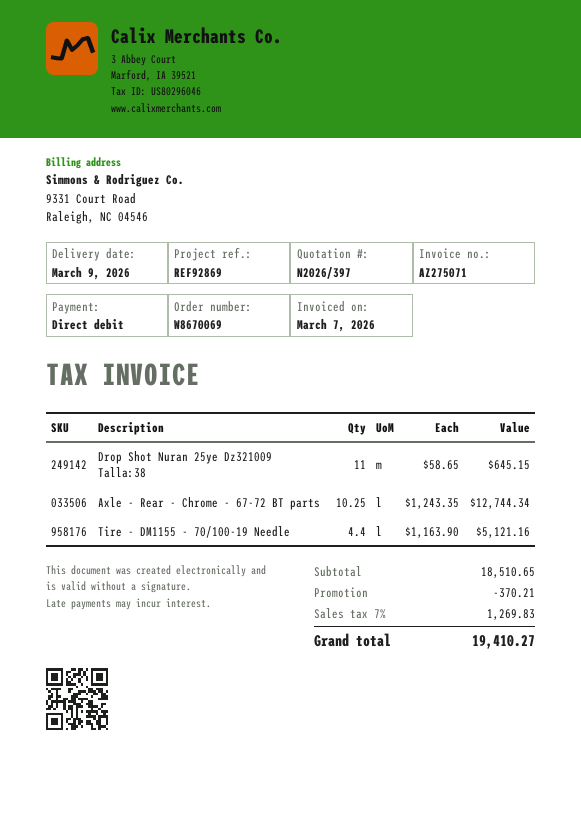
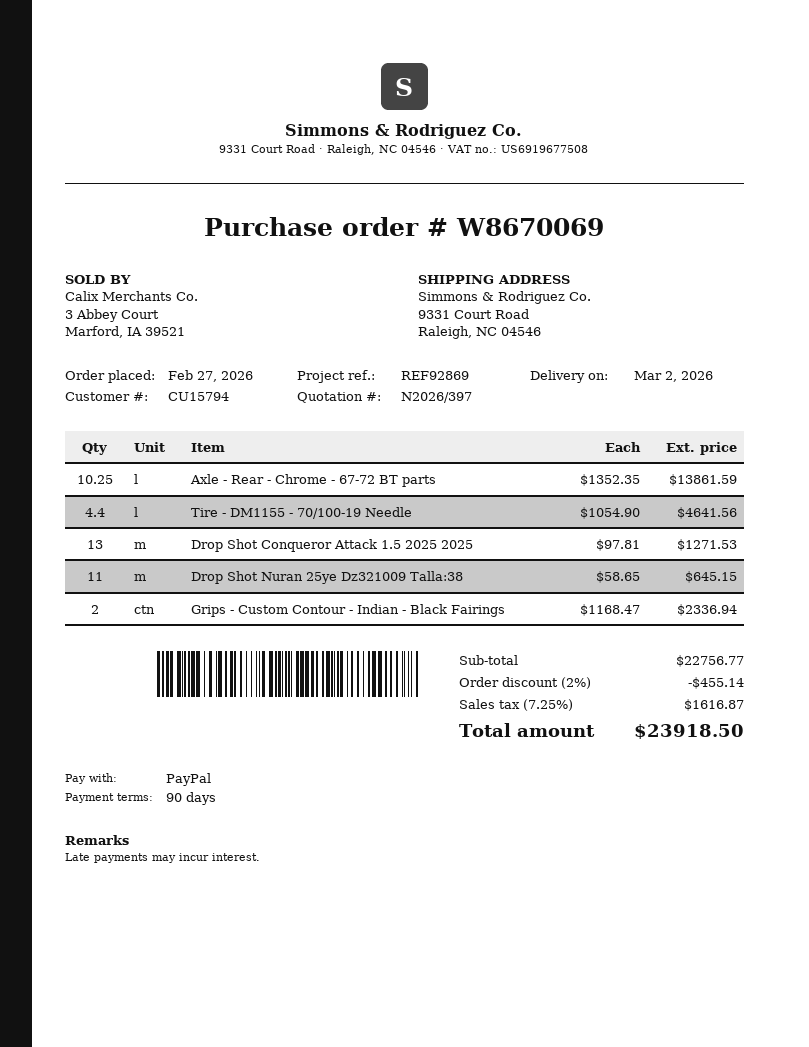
delivery date: 2026-03-09 -> 2026-03-02
payment method: direct debit -> PayPal
Axle - Rear - Chrome - 67-72 BT parts: 10.25 x 1243.35 = 12744.34 -> 10.25 x 1352.35 = 13861.59
Tire - DM1155 - 70/100-19 Needle: 4.4 x 1163.90 = 5121.16 -> 4.4 x 1054.90 = 4641.56
Drop Shot Conqueror Attack 1.5 2025 2025: none -> 13 x 97.81 = 1271.53
Grips - Custom Contour - Indian - Black Fairings: none -> 2 x 1168.47 = 2336.94
subtotal: 18510.65 -> 22756.77
discount: 370.21 -> 455.14
tax: 7% = 1269.83 -> 7.25% = 1616.87
total: 19410.27 -> 23918.50

